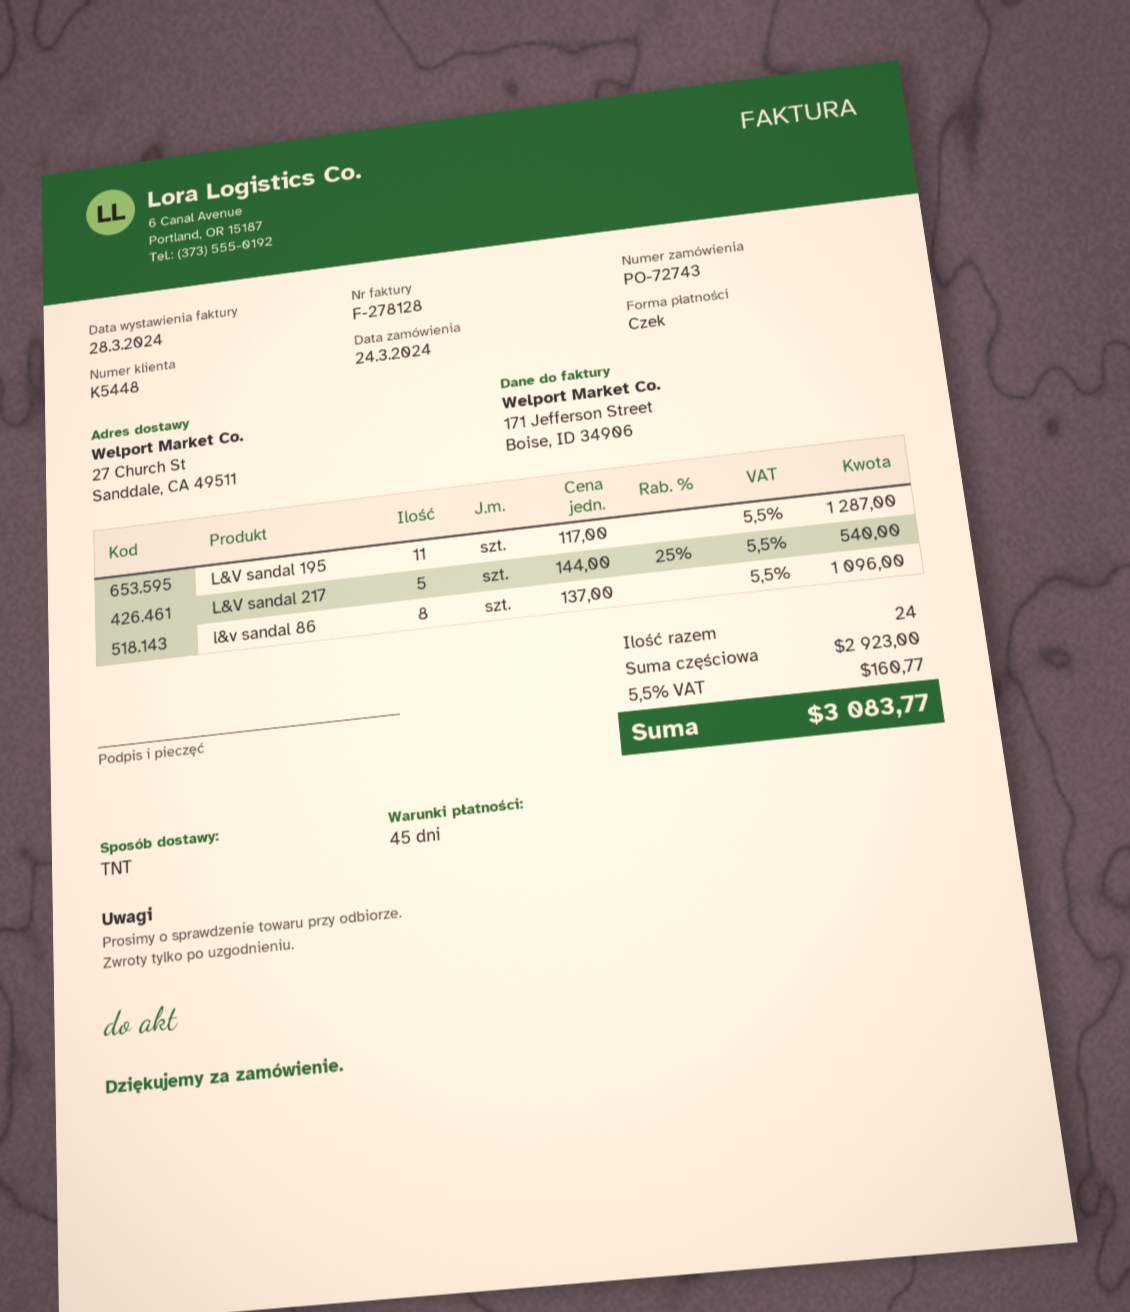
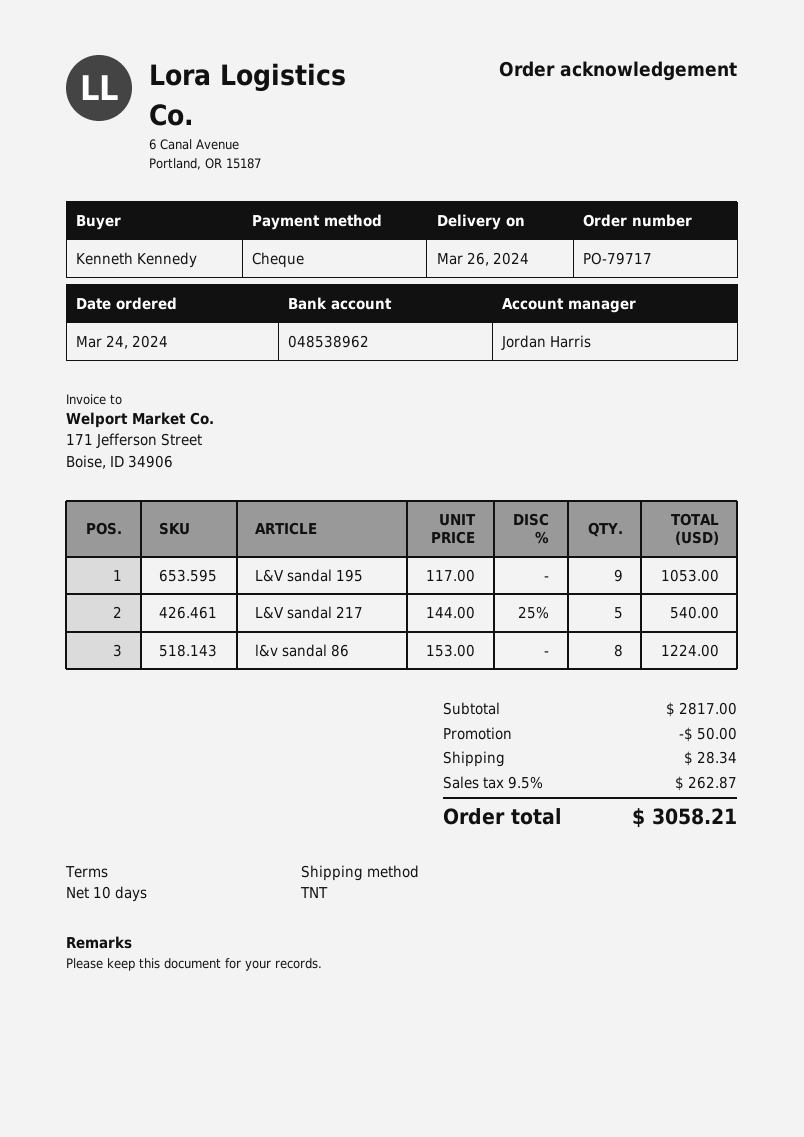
order number: PO-72743 -> PO-79717
payment terms: 45 days -> 10 days
L&V sandal 195: 11 x 117.00 = 1287.00 -> 9 x 117.00 = 1053.00
l&v sandal 86: 8 x 137.00 = 1096.00 -> 8 x 153.00 = 1224.00
subtotal: 2923.00 -> 2817.00
discount: none -> 50.00
shipping: none -> 28.34
tax: 5.5% = 160.77 -> 9.5% = 262.87
total: 3083.77 -> 3058.21

